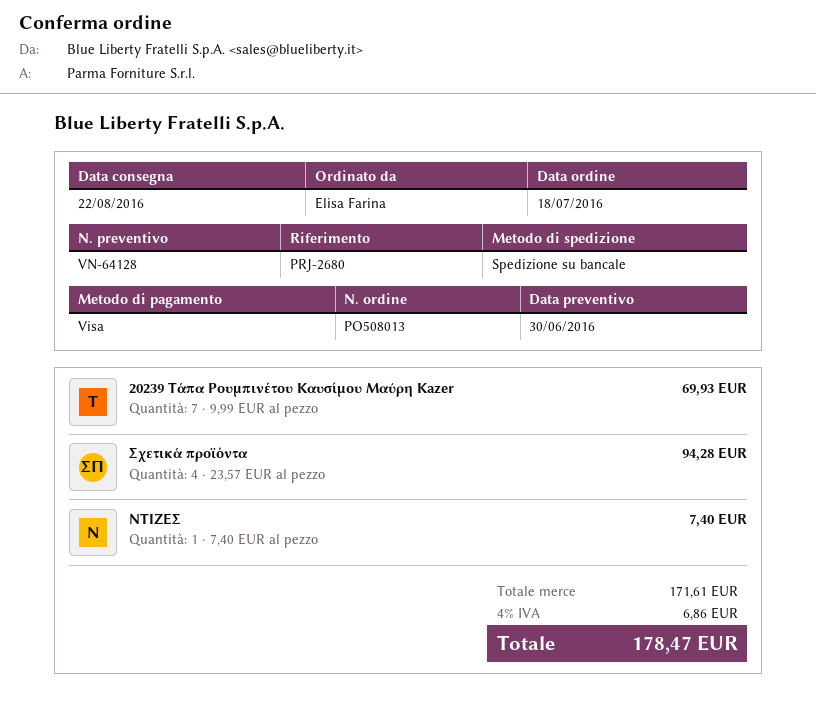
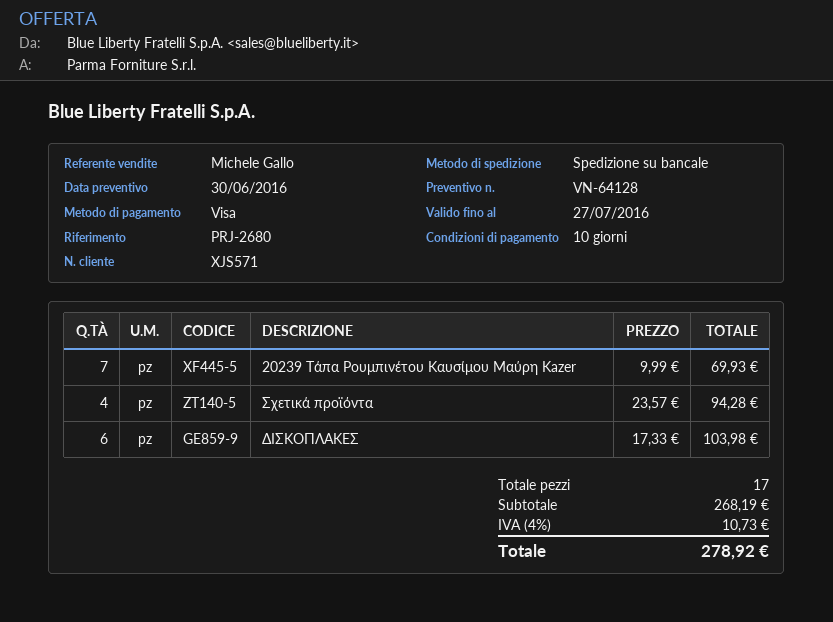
ΝΤΙΖΕΣ: 1 x 7.40 = 7.40 -> none
ΔΙΣΚΟΠΛΑΚΕΣ: none -> 6 x 17.33 = 103.98
subtotal: 171.61 -> 268.19
tax: 4% = 6.86 -> 4% = 10.73
total: 178.47 -> 278.92

